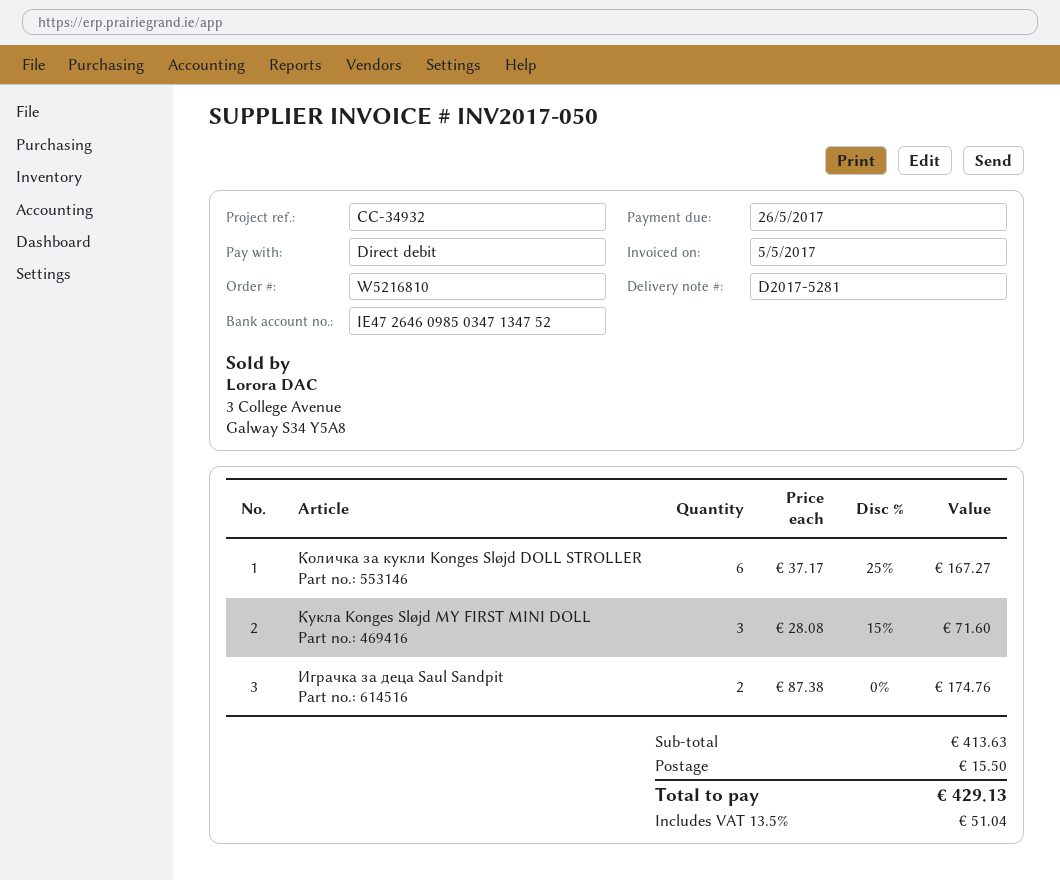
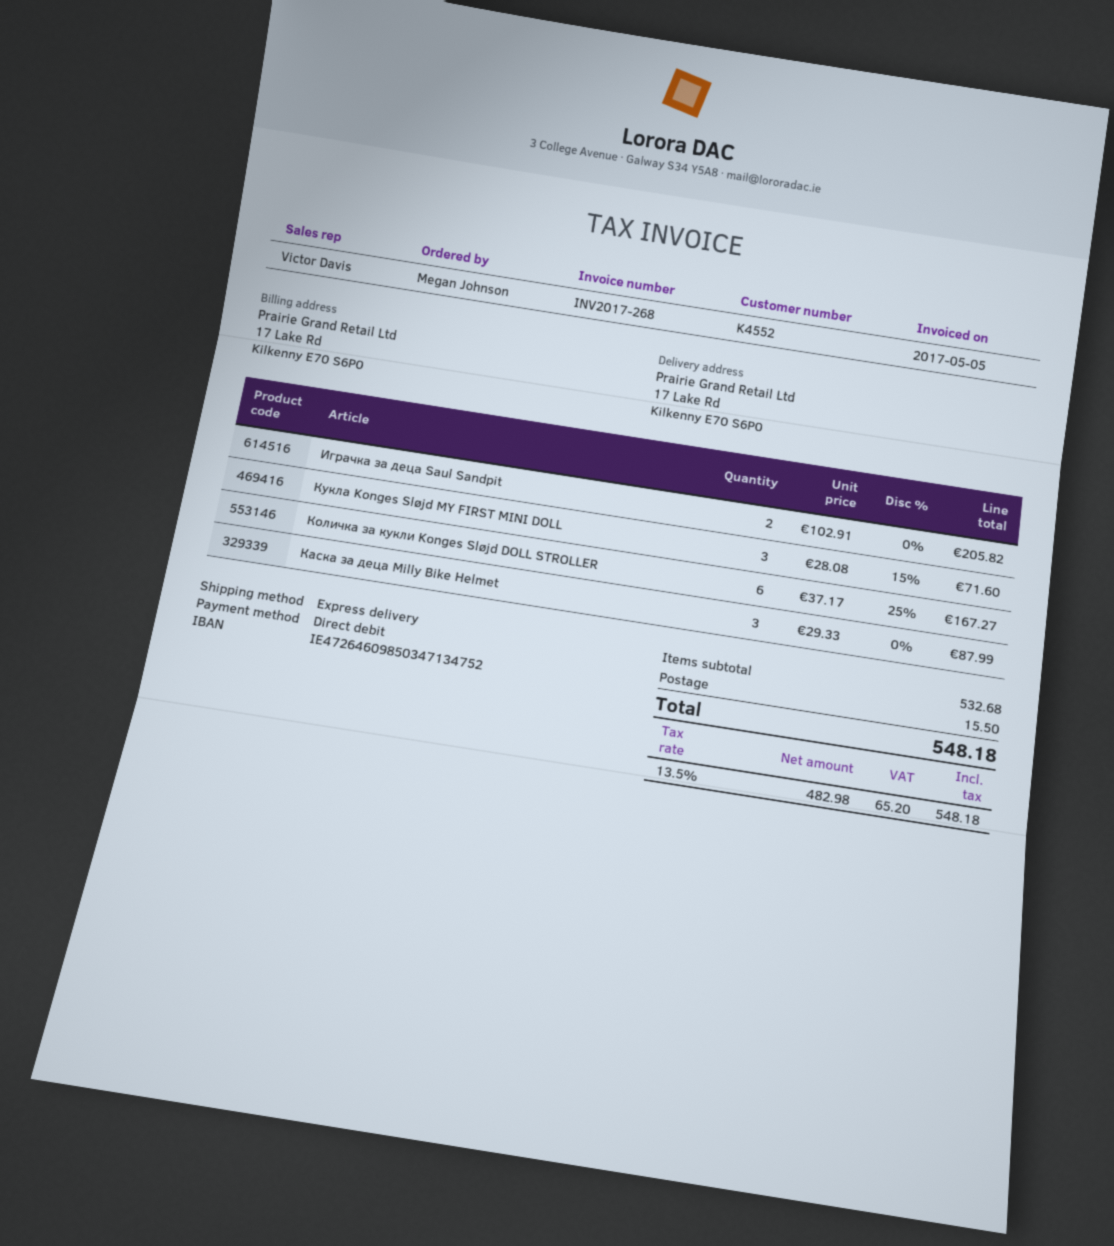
invoice number: INV2017-050 -> INV2017-268
Играчка за деца Saul Sandpit: 2 x 87.38 = 174.76 -> 2 x 102.91 = 205.82
Каска за деца Milly Bike Helmet: none -> 3 x 29.33 = 87.99
subtotal: 413.63 -> 532.68
tax: 13.5% = 51.04 -> 13.5% = 65.20
total: 429.13 -> 548.18

